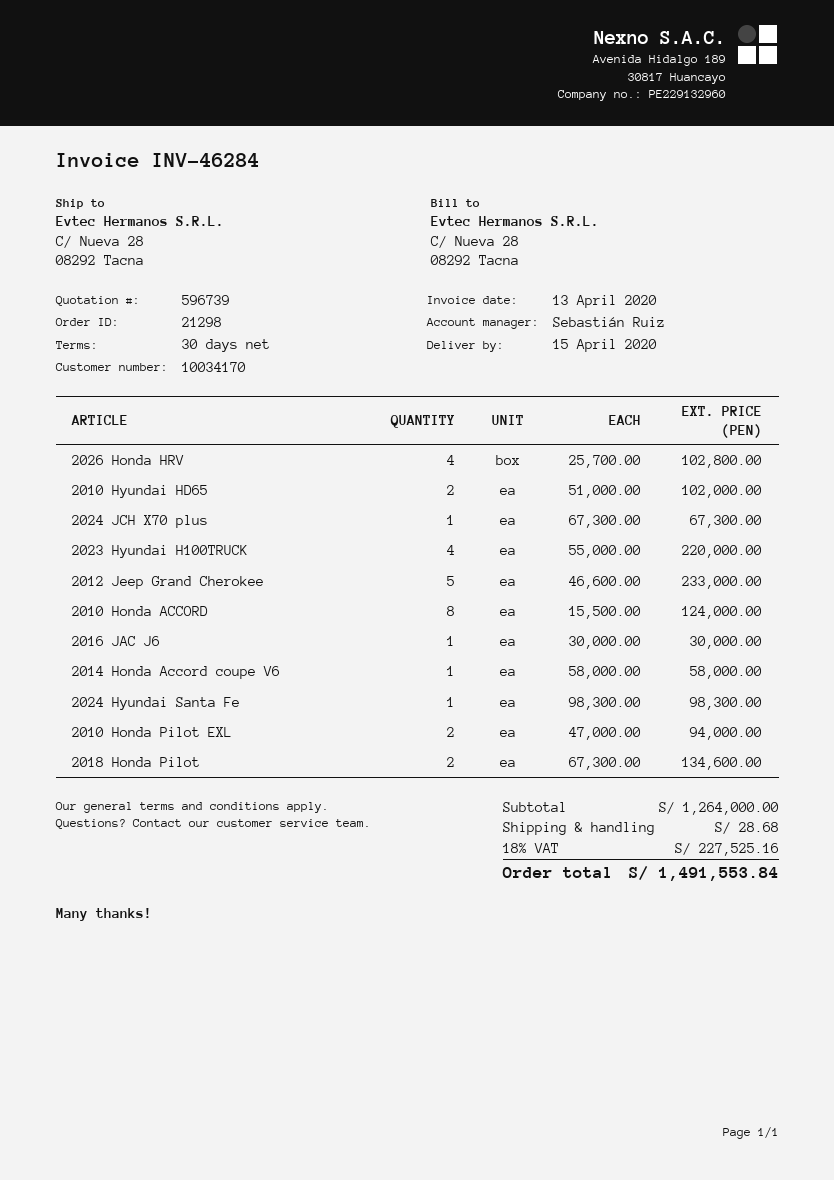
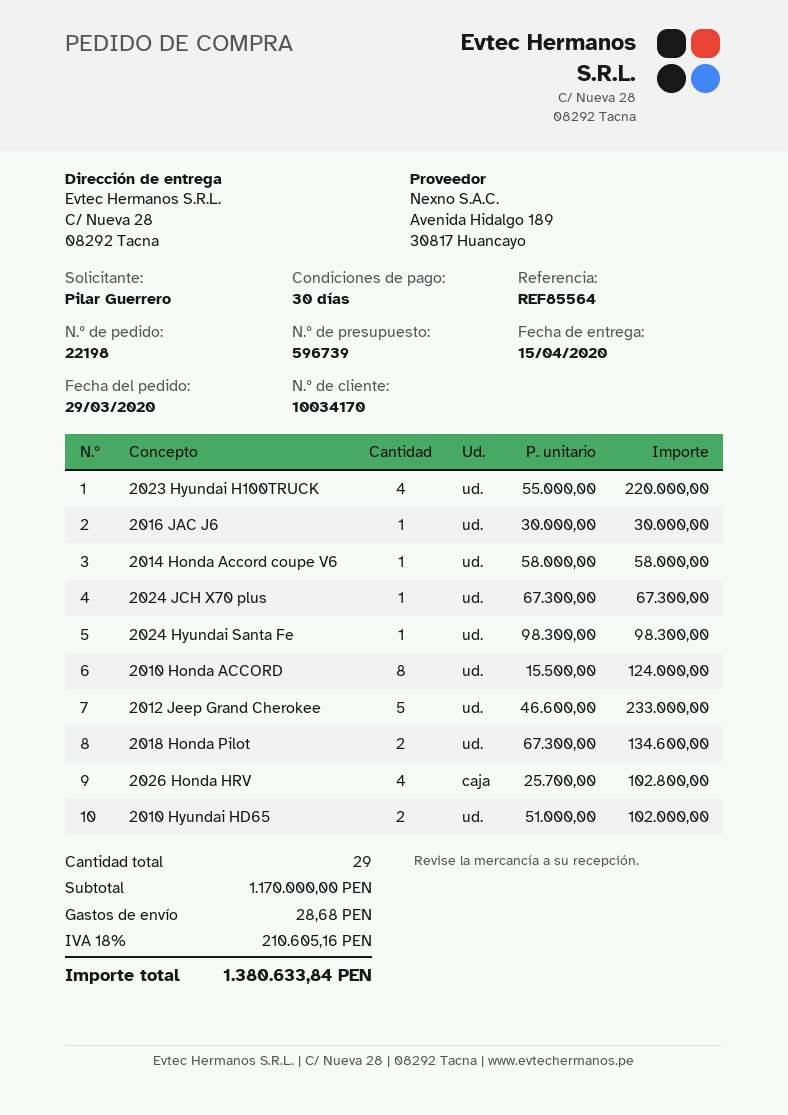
order number: 21298 -> 22198
2010 Honda Pilot EXL: 2 x 47000.00 = 94000.00 -> none
subtotal: 1264000.00 -> 1170000.00
tax: 18% = 227525.16 -> 18% = 210605.16
total: 1491553.84 -> 1380633.84

